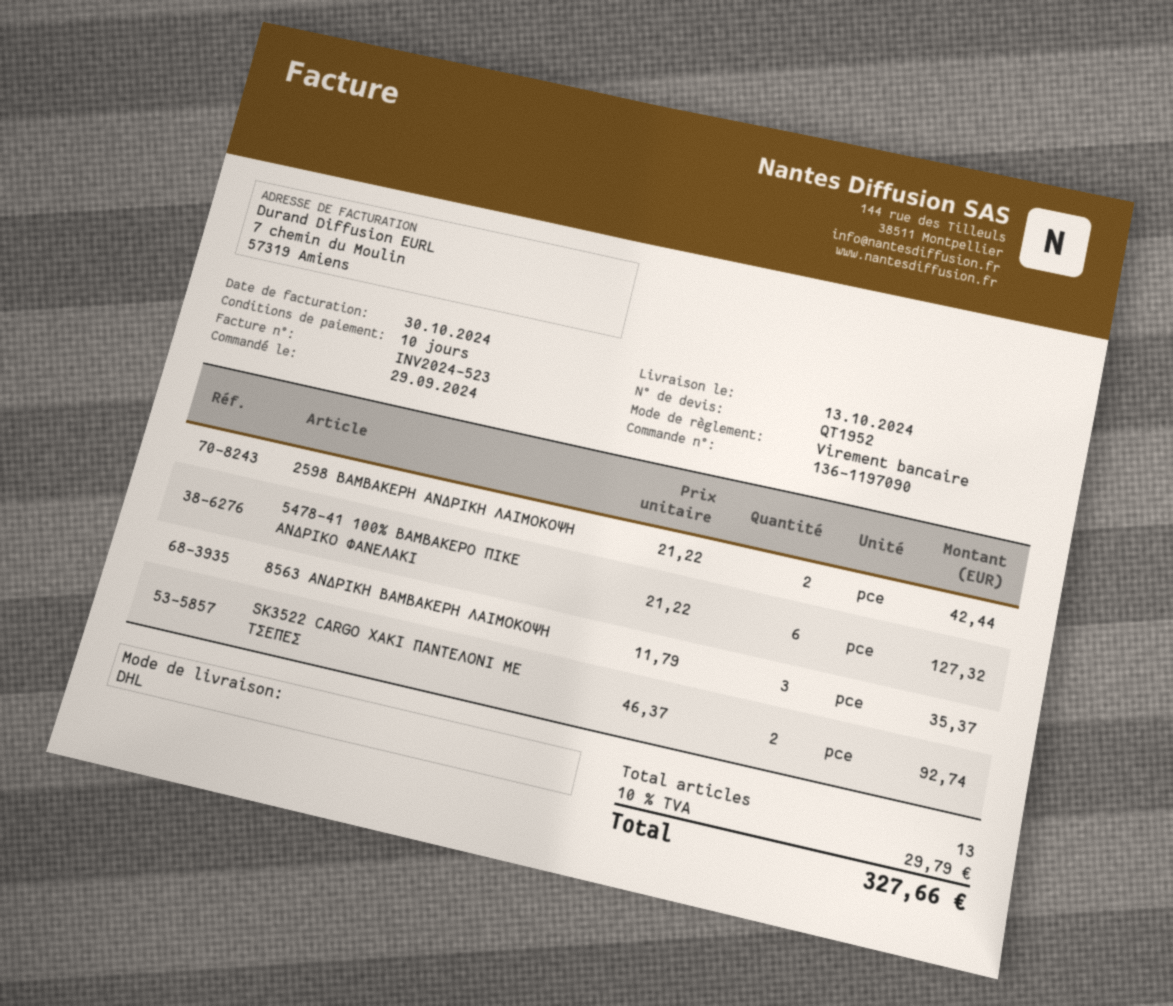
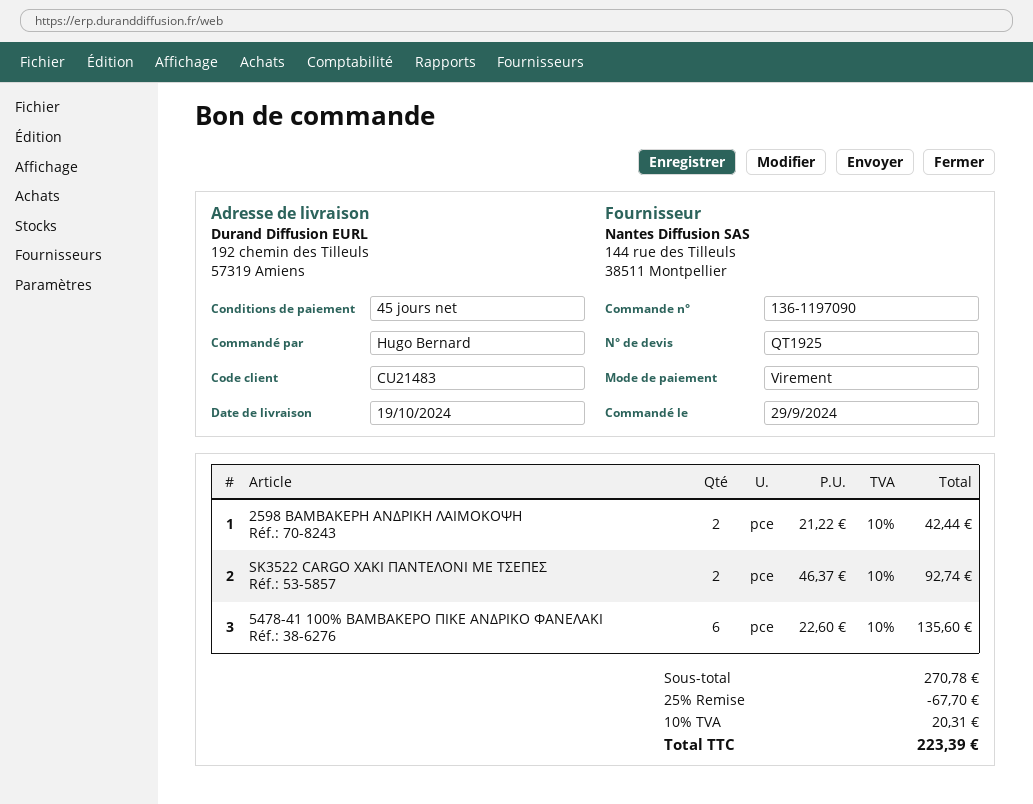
quote number: QT1952 -> QT1925
delivery date: 2024-10-13 -> 2024-10-19
payment terms: 10 days -> 45 days
5478-41 100% ΒΑΜΒΑΚΕΡΟ ΠΙΚΕ ΑΝΔΡΙΚΟ ΦΑΝΕΛΑΚΙ: 6 x 21.22 = 127.32 -> 6 x 22.60 = 135.60
8563 ΑΝΔΡΙΚΗ ΒΑΜΒΑΚΕΡΗ ΛΑΙΜΟΚΟΨΗ: 3 x 11.79 = 35.37 -> none
discount: none -> 25% = 67.70
tax: 10% = 29.79 -> 10% = 20.31
total: 327.66 -> 223.39

